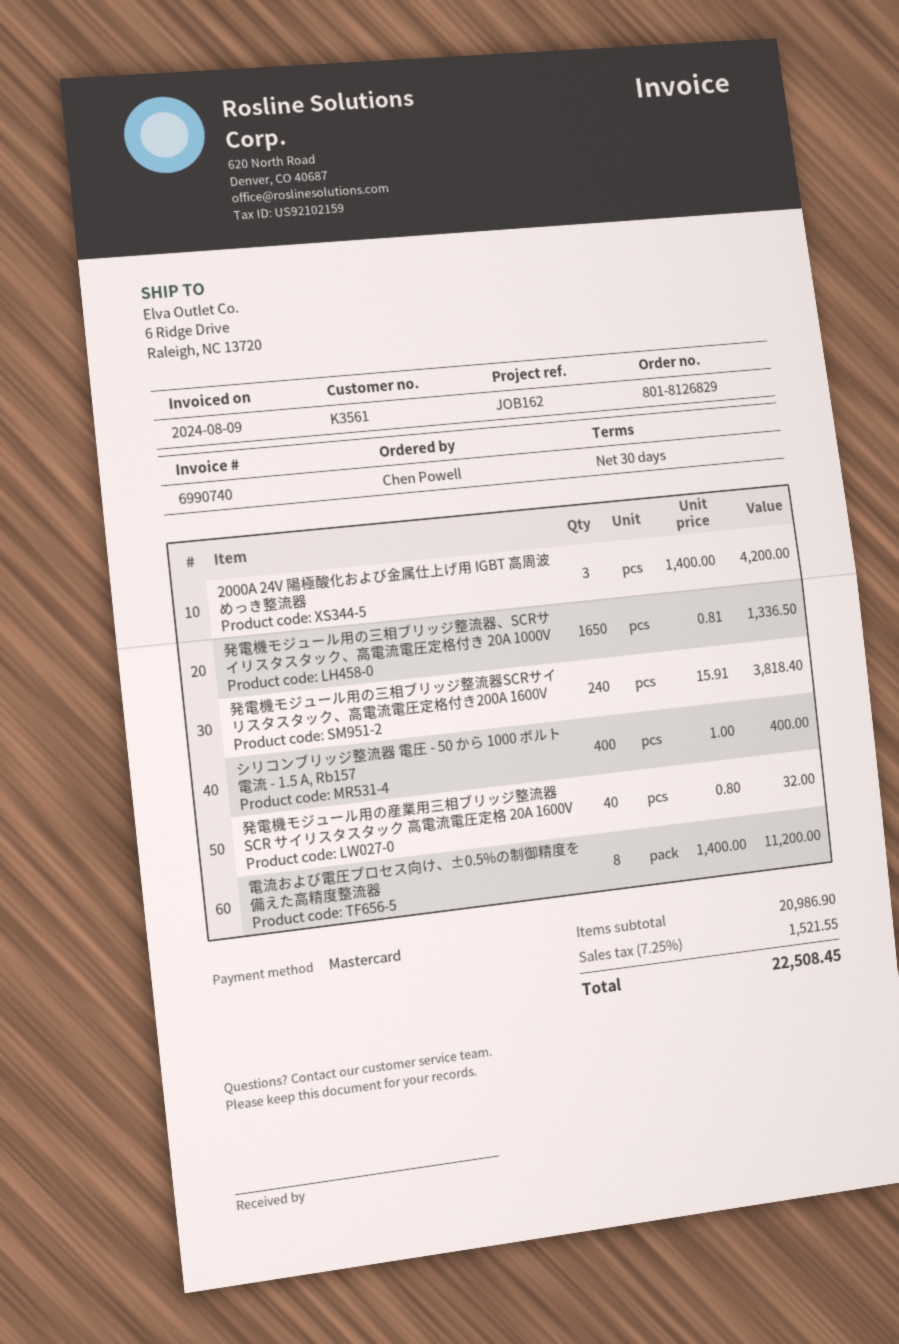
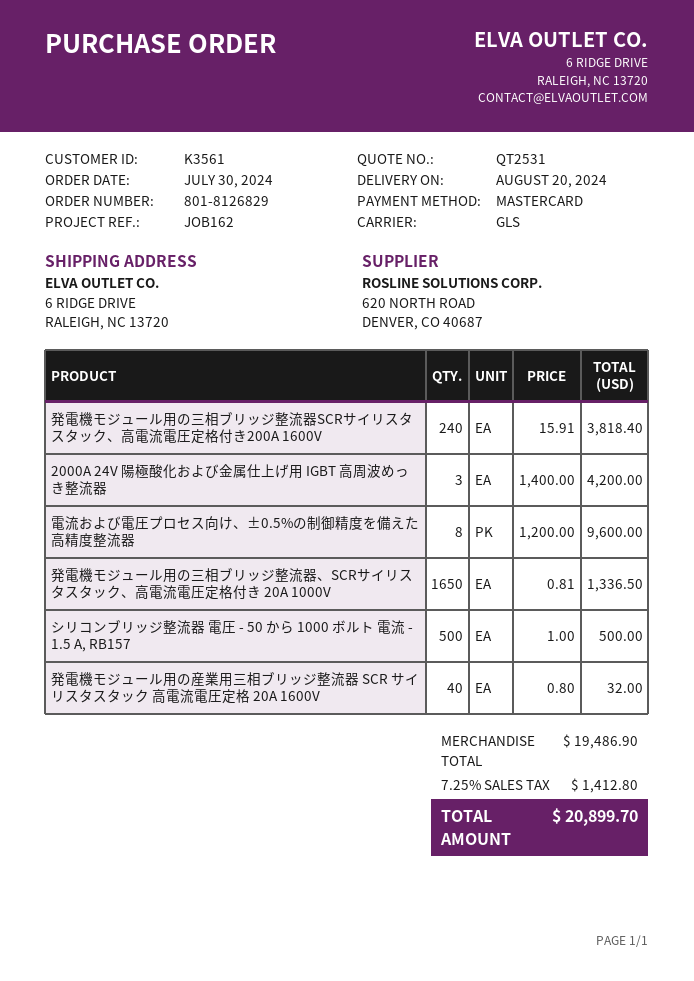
シリコンブリッジ整流器 電圧 - 50 から 1000 ボルト 電流 - 1.5 A, Rb157: 400 x 1.00 = 400.00 -> 500 x 1.00 = 500.00
電流および電圧プロセス向け、±0.5%の制御精度を備えた高精度整流器: 8 x 1400.00 = 11200.00 -> 8 x 1200.00 = 9600.00
subtotal: 20986.90 -> 19486.90
tax: 7.25% = 1521.55 -> 7.25% = 1412.80
total: 22508.45 -> 20899.70

